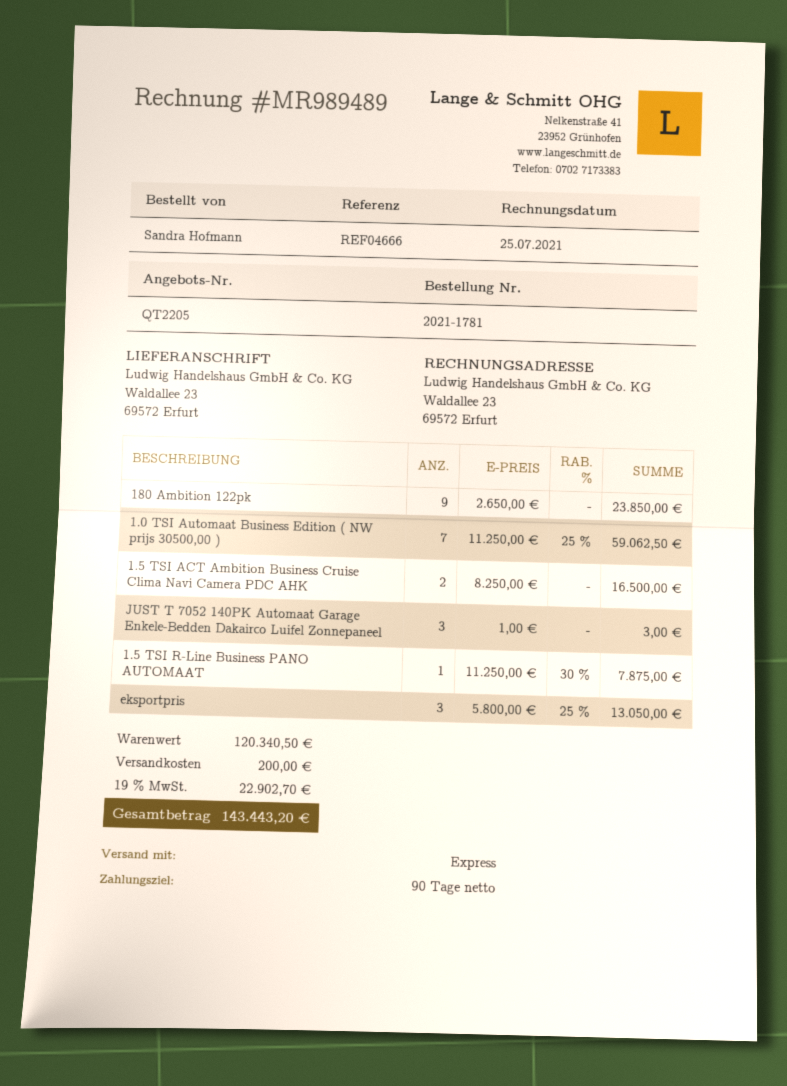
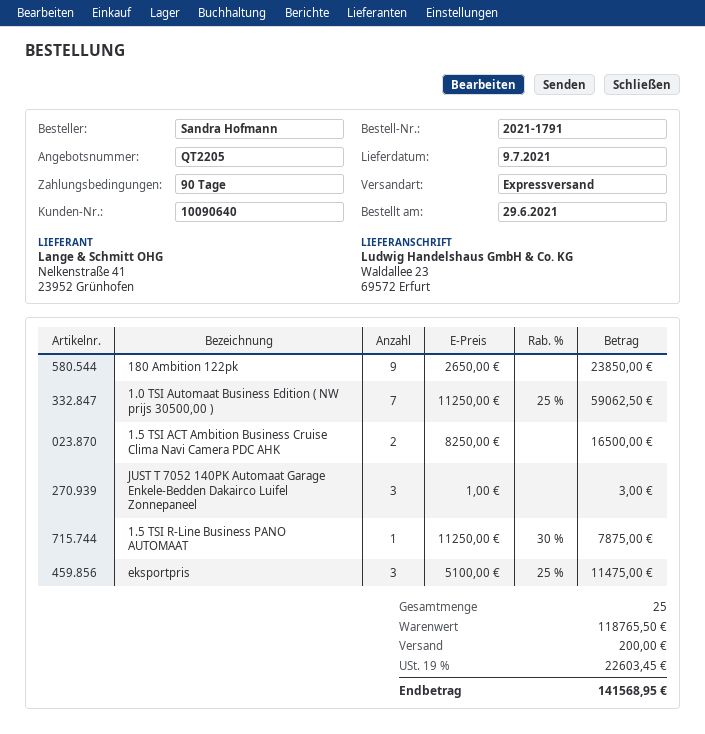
order number: 2021-1781 -> 2021-1791
eksportpris: 3 x 5800.00 - 25% = 13050.00 -> 3 x 5100.00 - 25% = 11475.00
subtotal: 120340.50 -> 118765.50
tax: 19% = 22902.70 -> 19% = 22603.45
total: 143443.20 -> 141568.95

